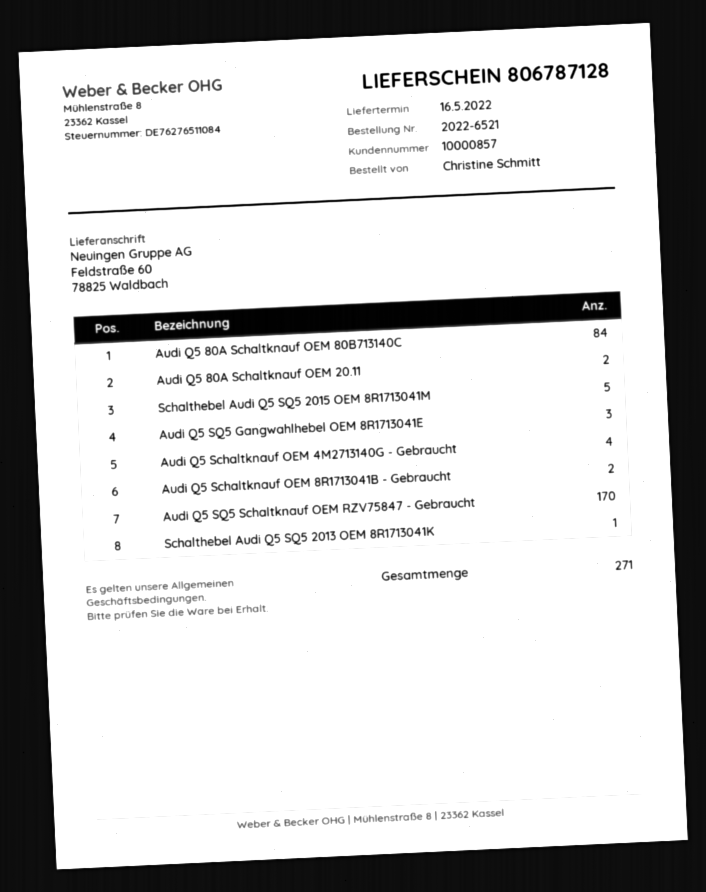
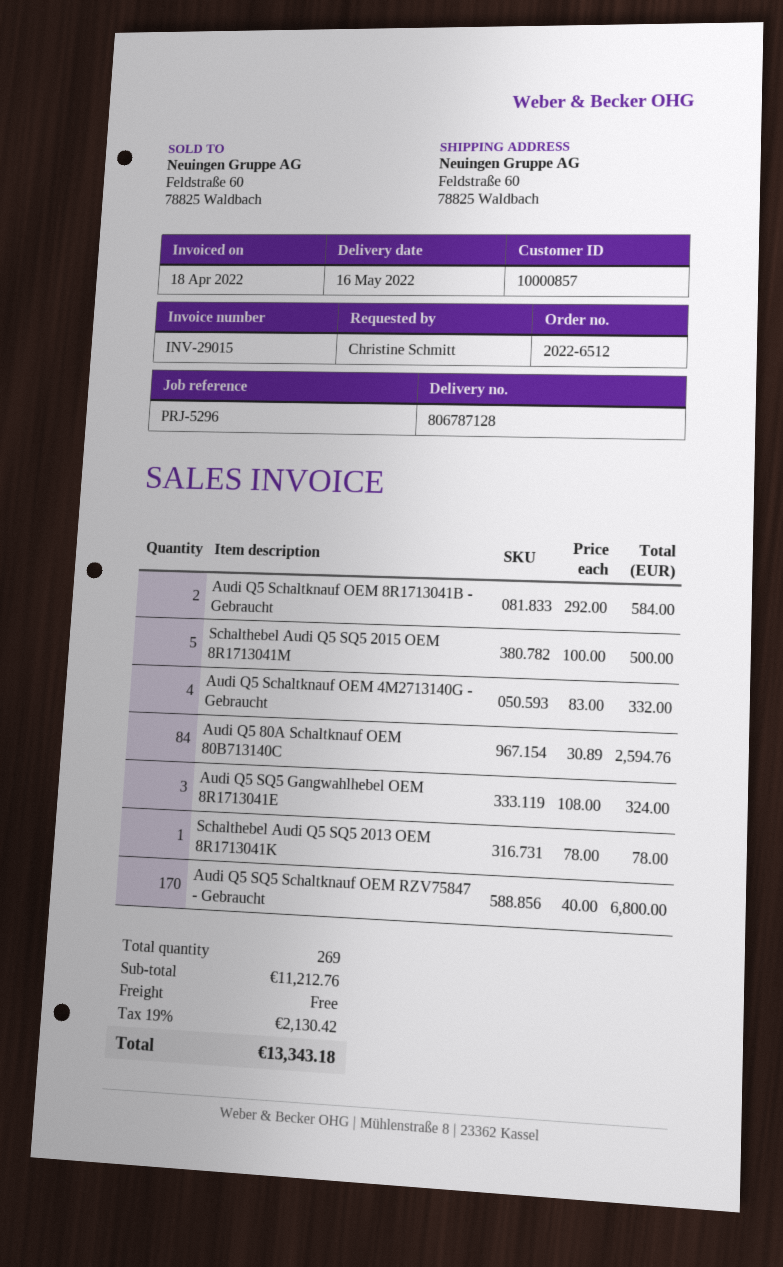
order number: 2022-6521 -> 2022-6512
Audi Q5 80A Schaltknauf OEM 20.11: 2 -> none
total quantity: 271 -> 269

